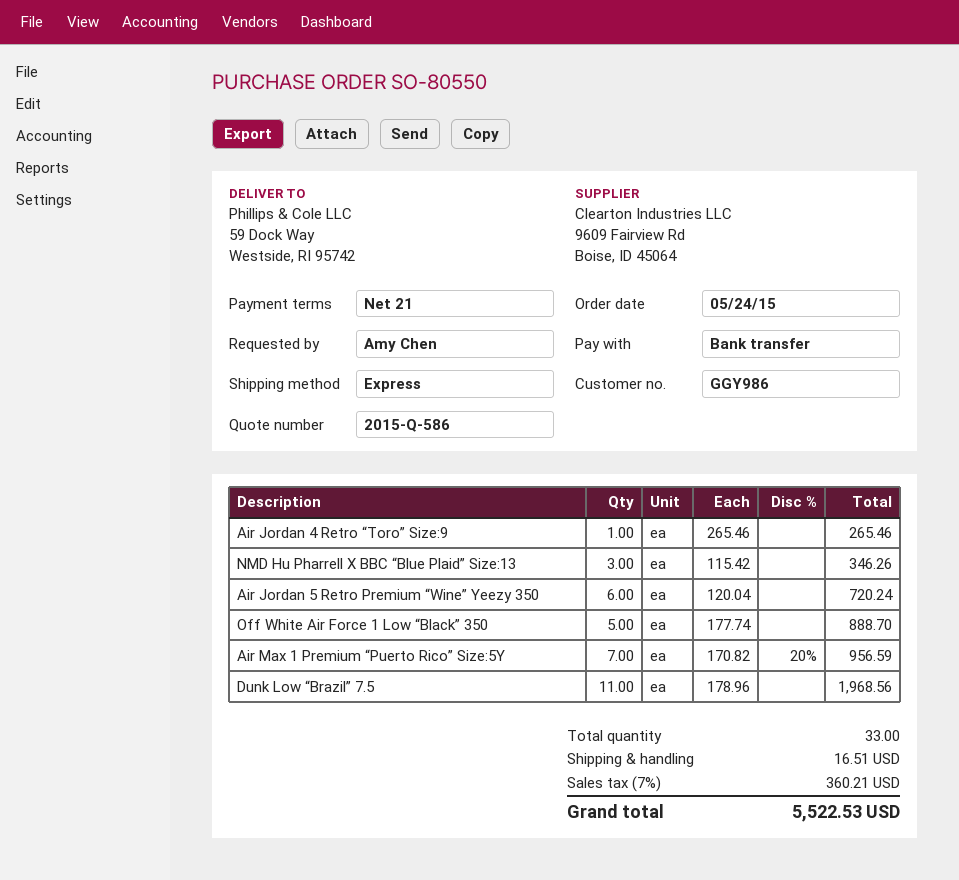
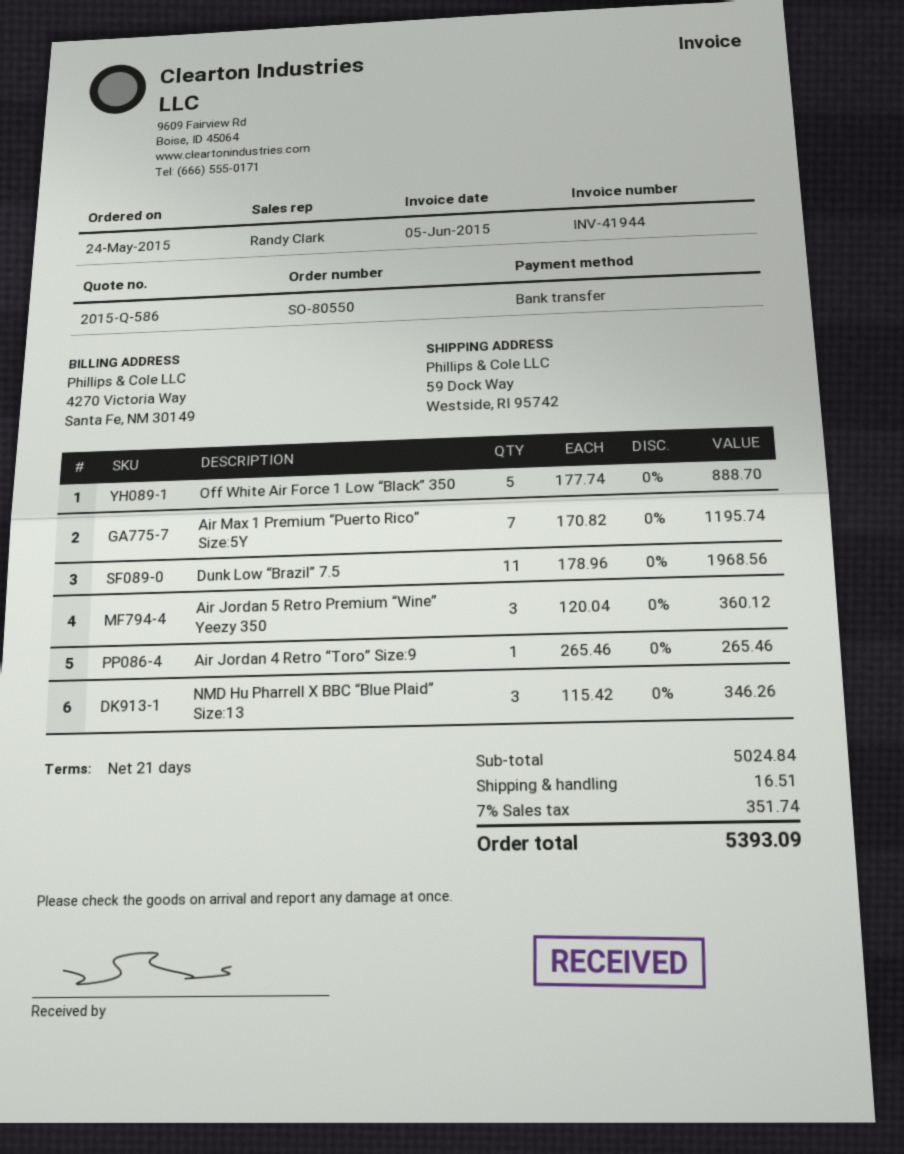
Air Jordan 5 Retro Premium “Wine” Yeezy 350: 6 x 120.04 = 720.24 -> 3 x 120.04 = 360.12
Air Max 1 Premium “Puerto Rico” Size:5Y: 7 x 170.82 - 20% = 956.59 -> 7 x 170.82 = 1195.74
tax: 7% = 360.21 -> 7% = 351.74
total: 5522.53 -> 5393.09

